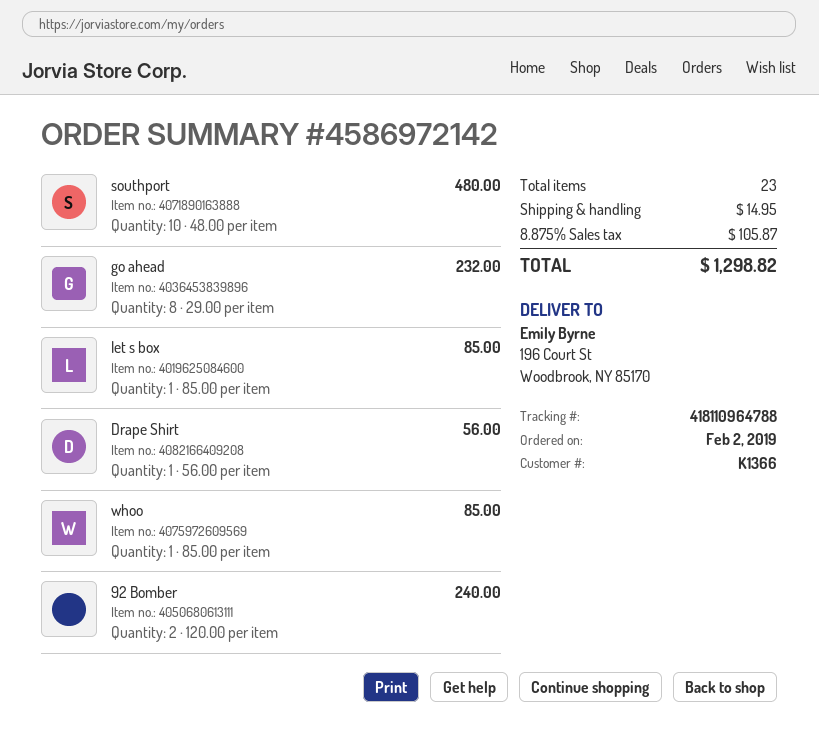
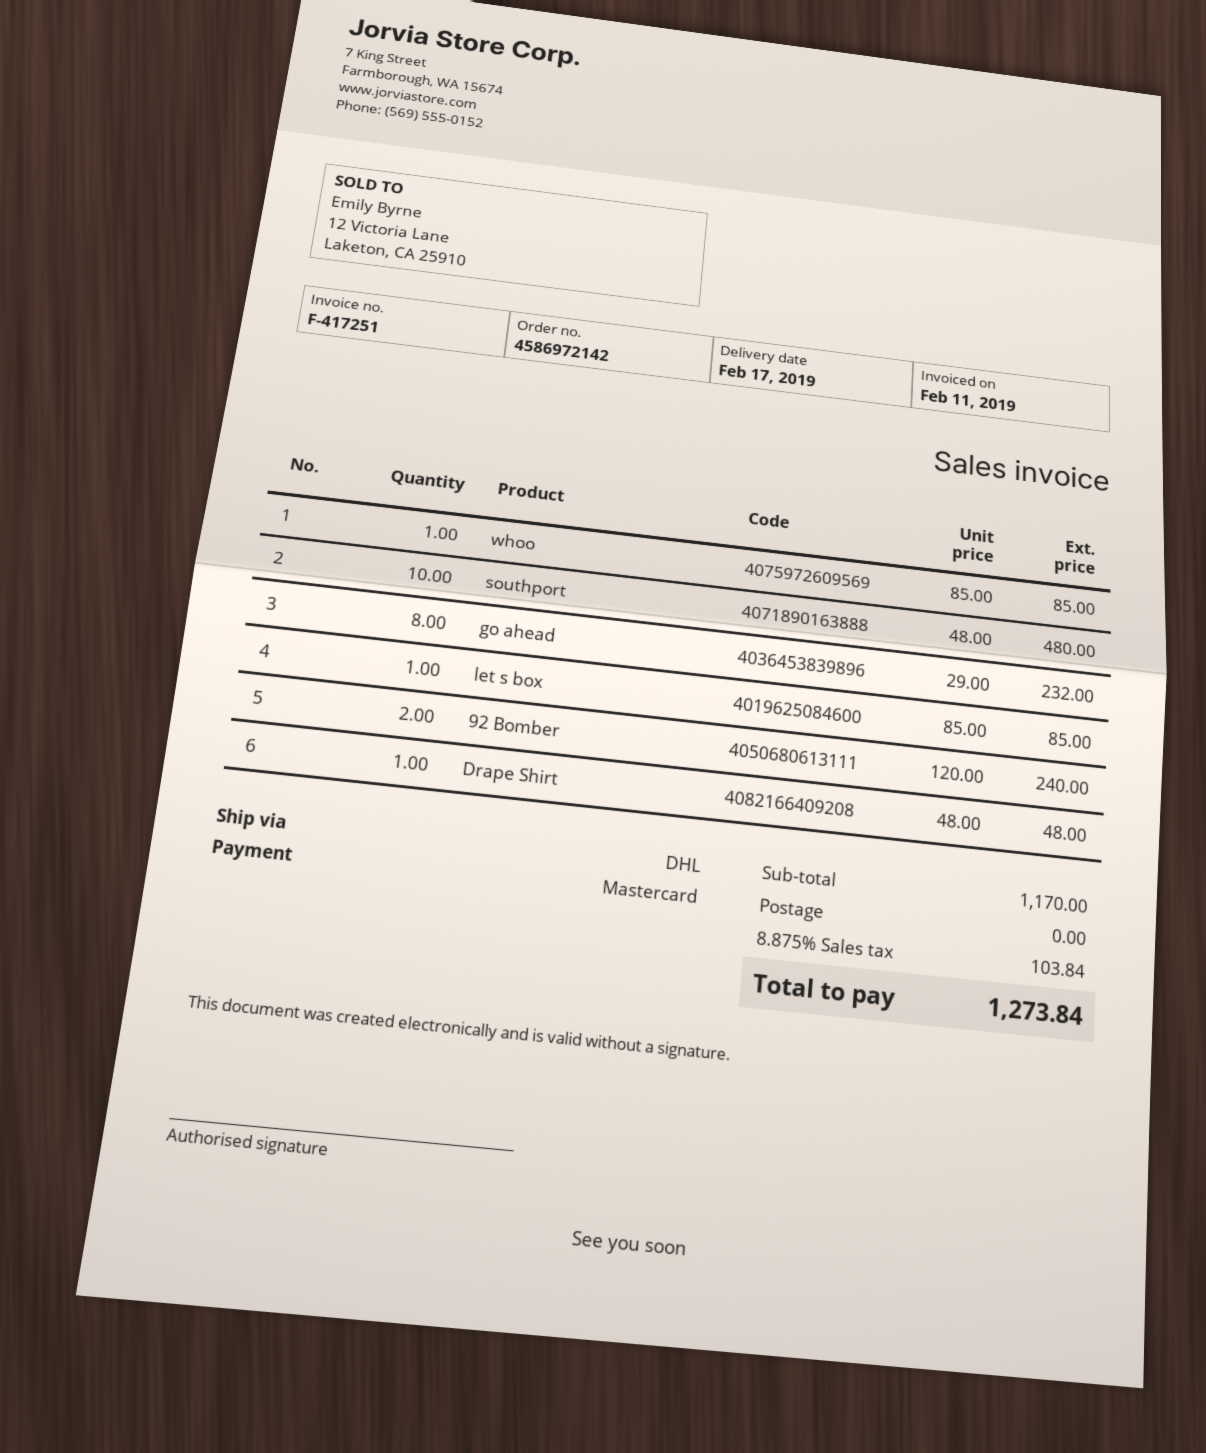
Drape Shirt: 1 x 56.00 = 56.00 -> 1 x 48.00 = 48.00
shipping: 14.95 -> 0.00
tax: 8.875% = 105.87 -> 8.875% = 103.84
total: 1298.82 -> 1273.84

